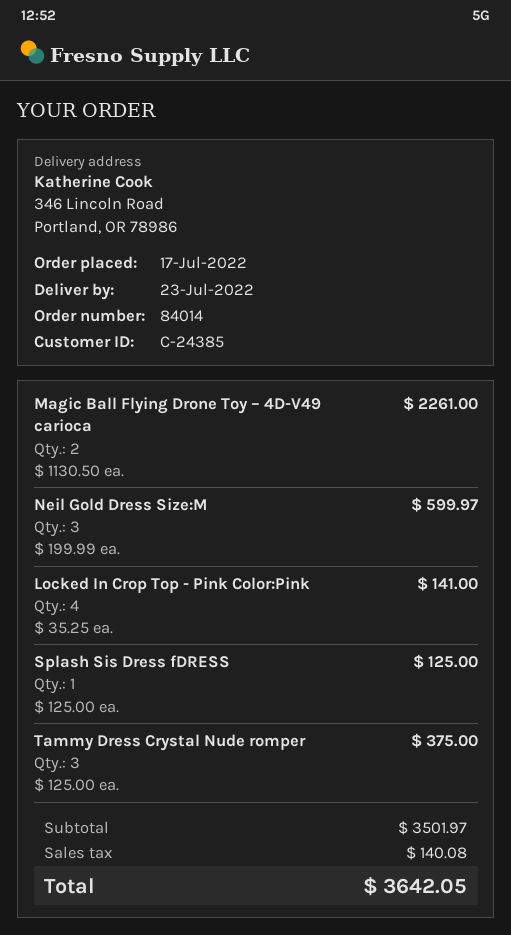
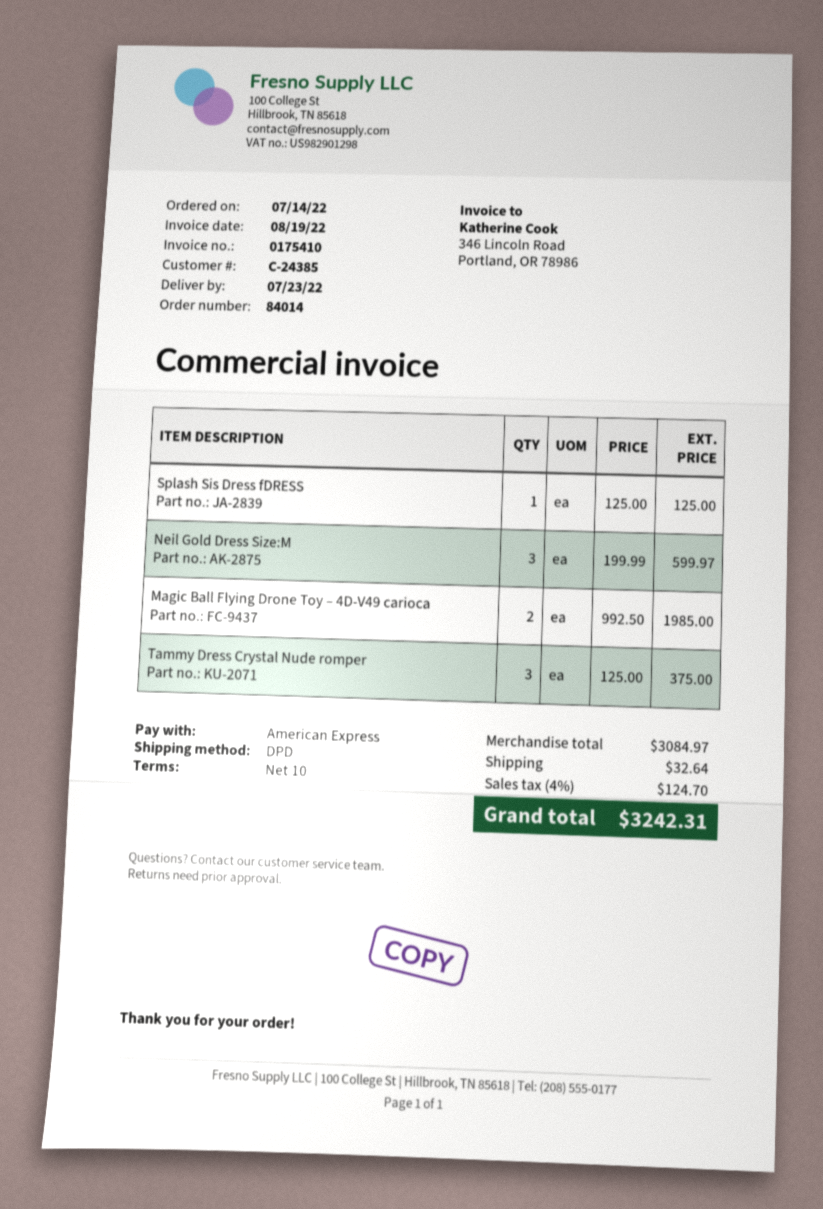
order date: 2022-07-17 -> 2022-07-14
Magic Ball Flying Drone Toy – 4D-V49 carioca: 2 x 1130.50 = 2261.00 -> 2 x 992.50 = 1985.00
Locked In Crop Top - Pink Color:Pink: 4 x 35.25 = 141.00 -> none
subtotal: 3501.97 -> 3084.97
shipping: none -> 32.64
tax: 140.08 -> 124.70
total: 3642.05 -> 3242.31

